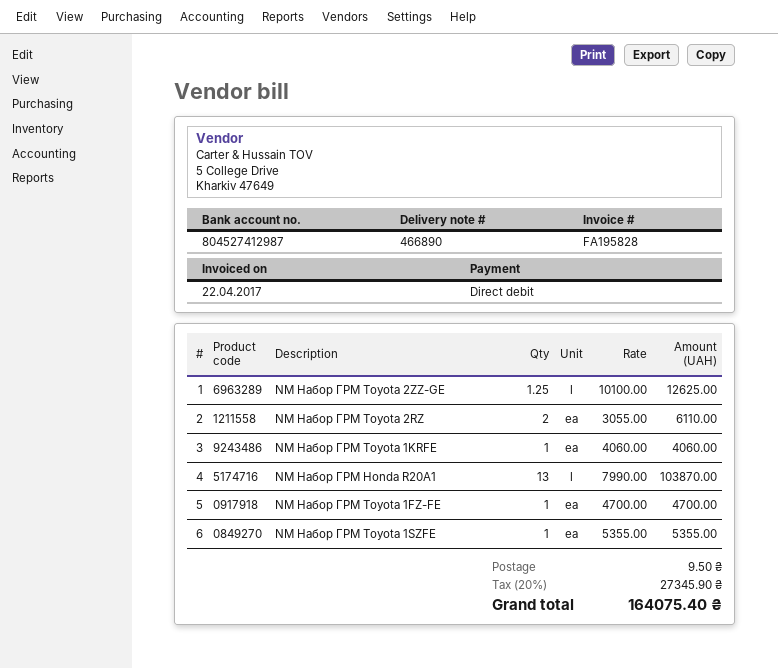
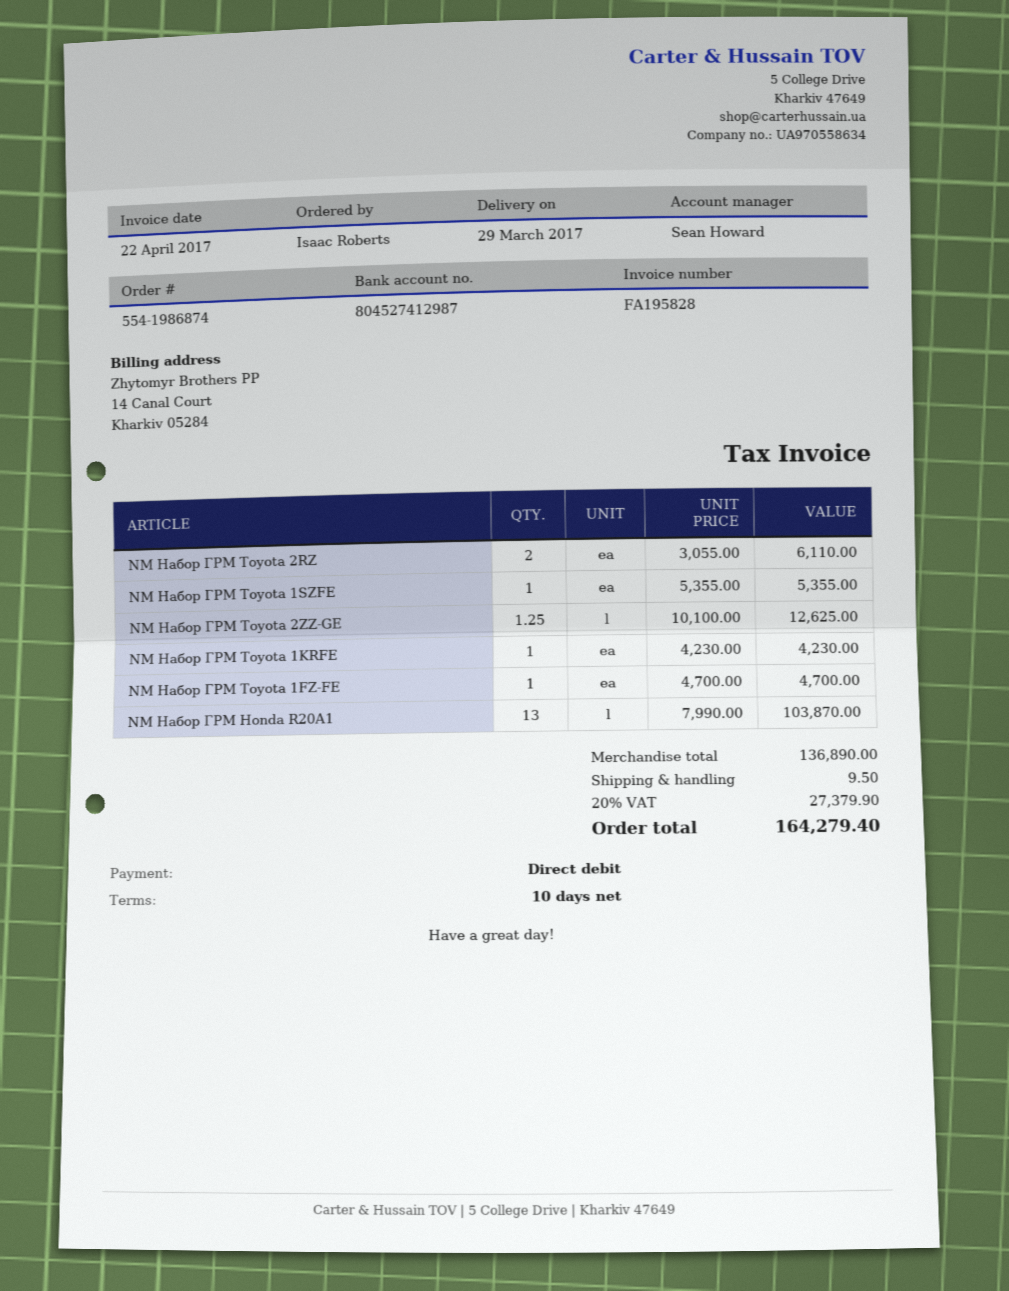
NM Набор ГРМ Toyota 1KRFE: 1 x 4060.00 = 4060.00 -> 1 x 4230.00 = 4230.00
tax: 20% = 27345.90 -> 20% = 27379.90
total: 164075.40 -> 164279.40

